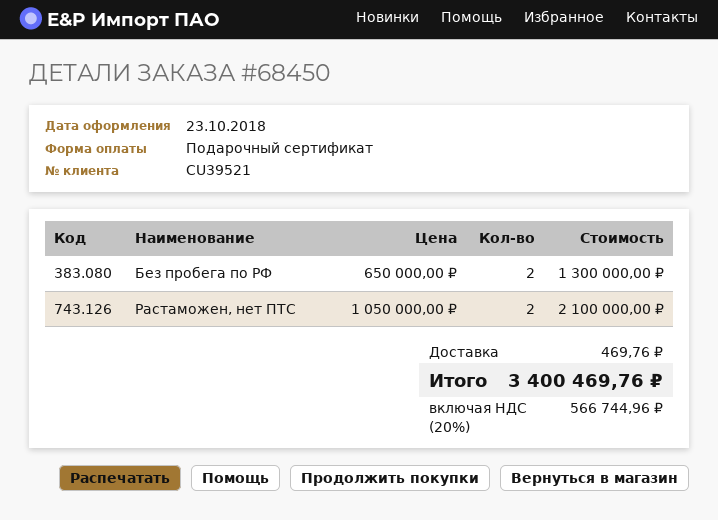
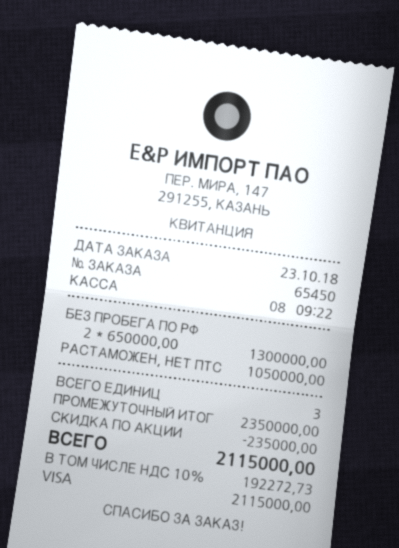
order number: 68450 -> 65450
payment method: gift card -> Visa
Растаможен, нет ПТС: 2 x 1050000.00 = 2100000.00 -> 1 x 1050000.00 = 1050000.00
discount: none -> 235000.00
shipping: 469.76 -> none
tax: 20% = 566744.96 -> 10% = 192272.73
total: 3400469.76 -> 2115000.00

